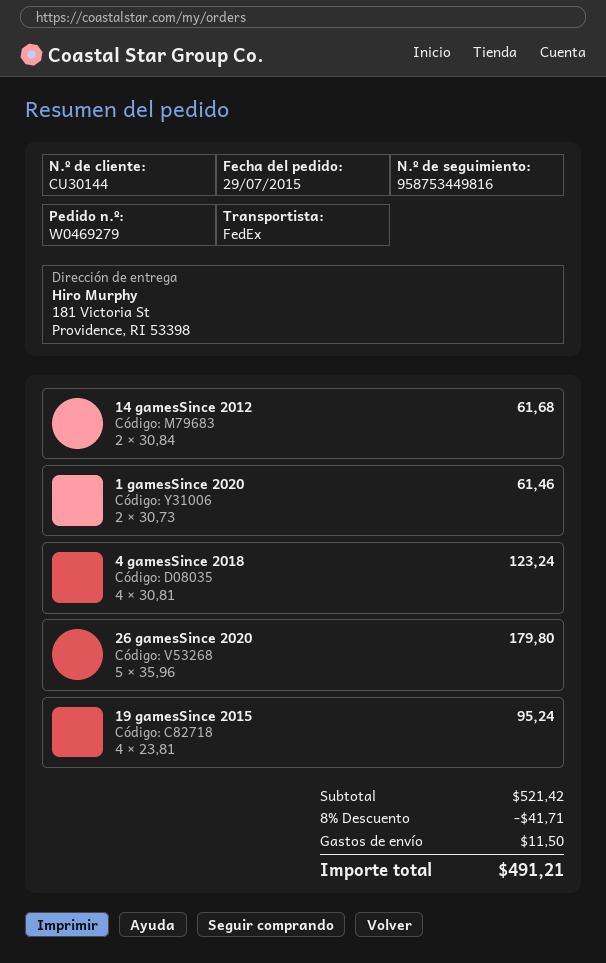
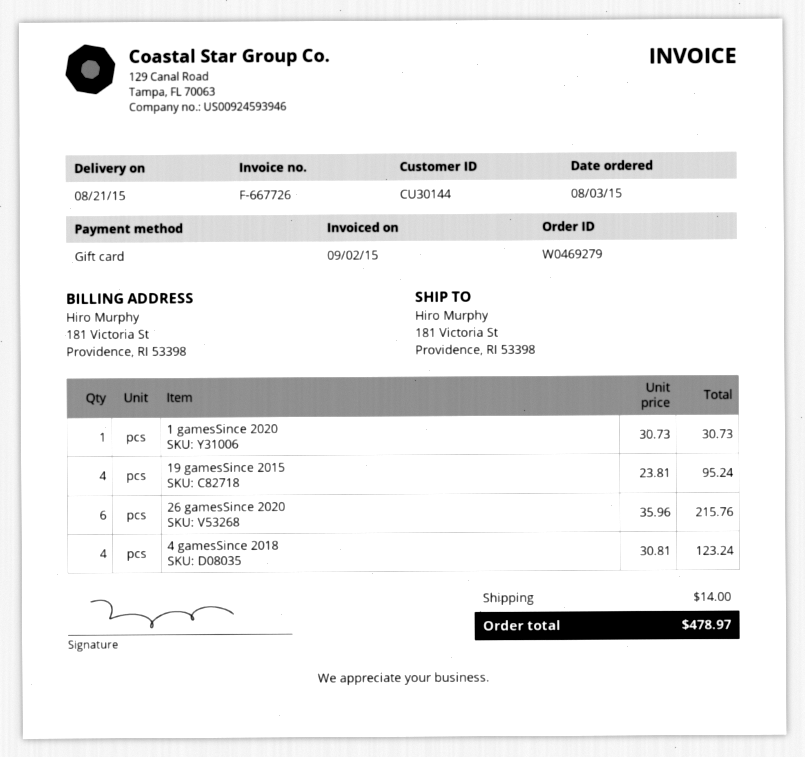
order date: 2015-07-29 -> 2015-08-03
14 gamesSince 2012: 2 x 30.84 = 61.68 -> none
1 gamesSince 2020: 2 x 30.73 = 61.46 -> 1 x 30.73 = 30.73
26 gamesSince 2020: 5 x 35.96 = 179.80 -> 6 x 35.96 = 215.76
discount: 8% = 41.71 -> none
shipping: 11.50 -> 14.00
total: 491.21 -> 478.97

